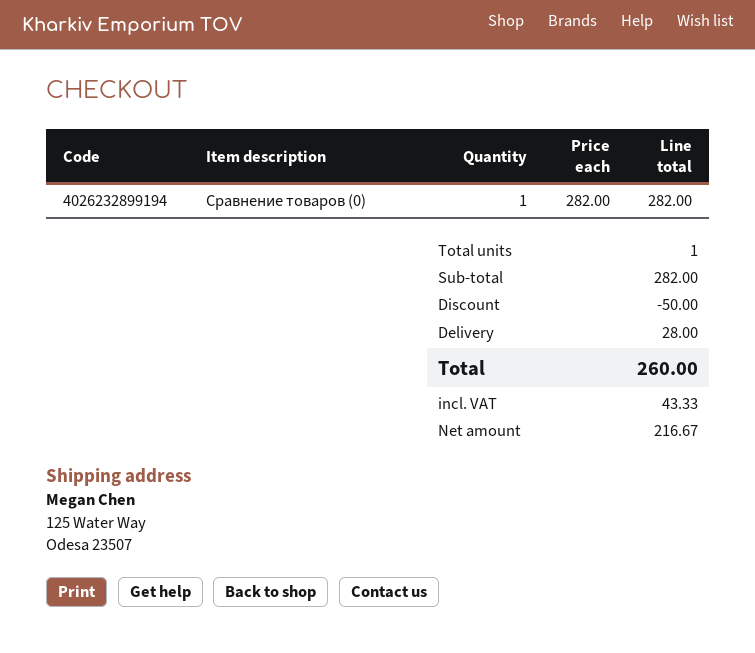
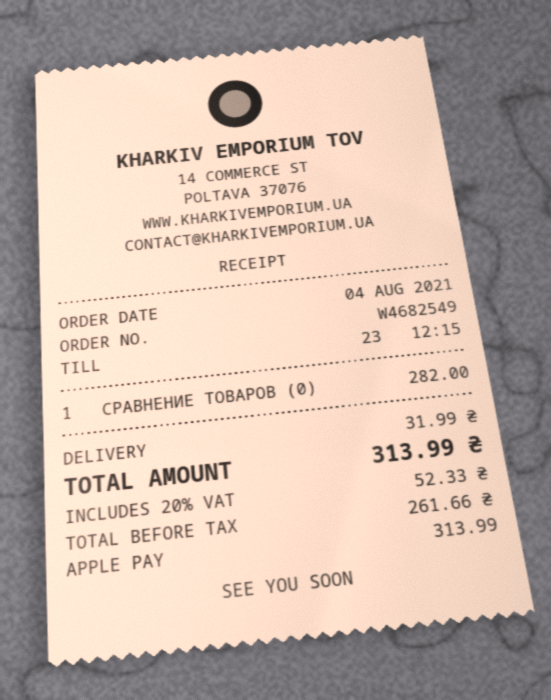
discount: 50.00 -> none
shipping: 28.00 -> 31.99
net: 216.67 -> 261.66
tax: 43.33 -> 52.33
total: 260.00 -> 313.99

